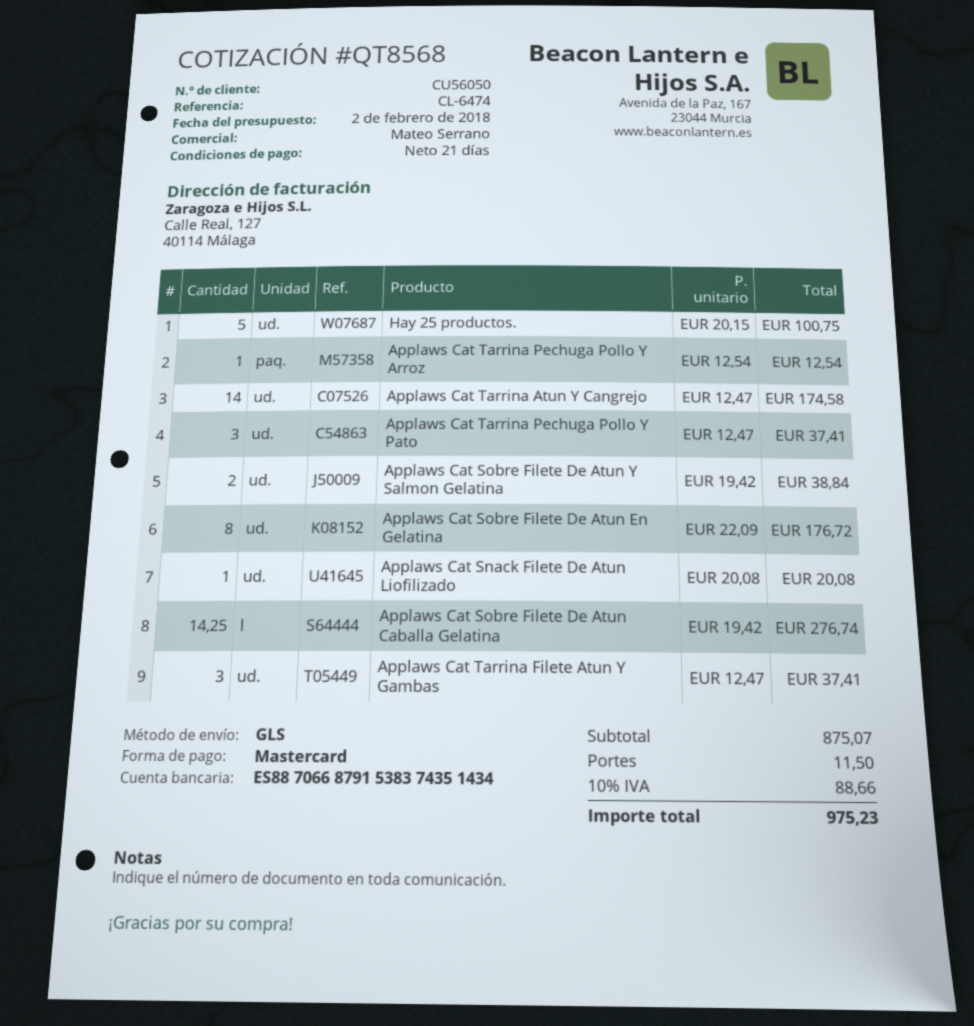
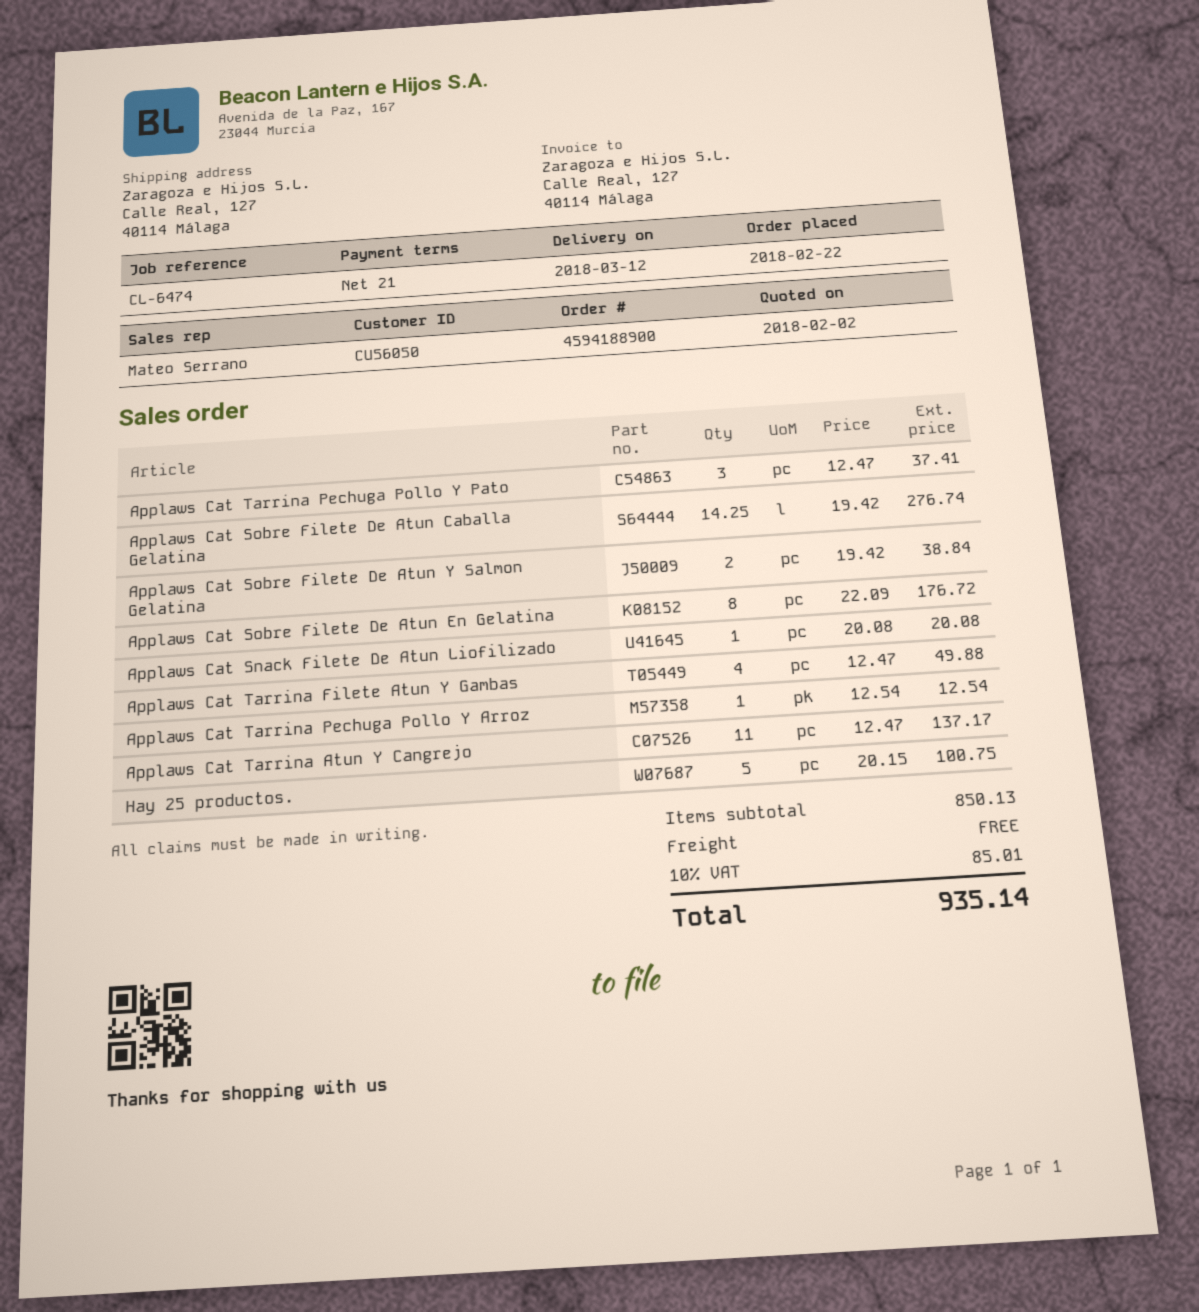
Applaws Cat Tarrina Atun Y Cangrejo: 14 x 12.47 = 174.58 -> 11 x 12.47 = 137.17
Applaws Cat Tarrina Filete Atun Y Gambas: 3 x 12.47 = 37.41 -> 4 x 12.47 = 49.88
subtotal: 875.07 -> 850.13
shipping: 11.50 -> 0.00
tax: 10% = 88.66 -> 10% = 85.01
total: 975.23 -> 935.14

